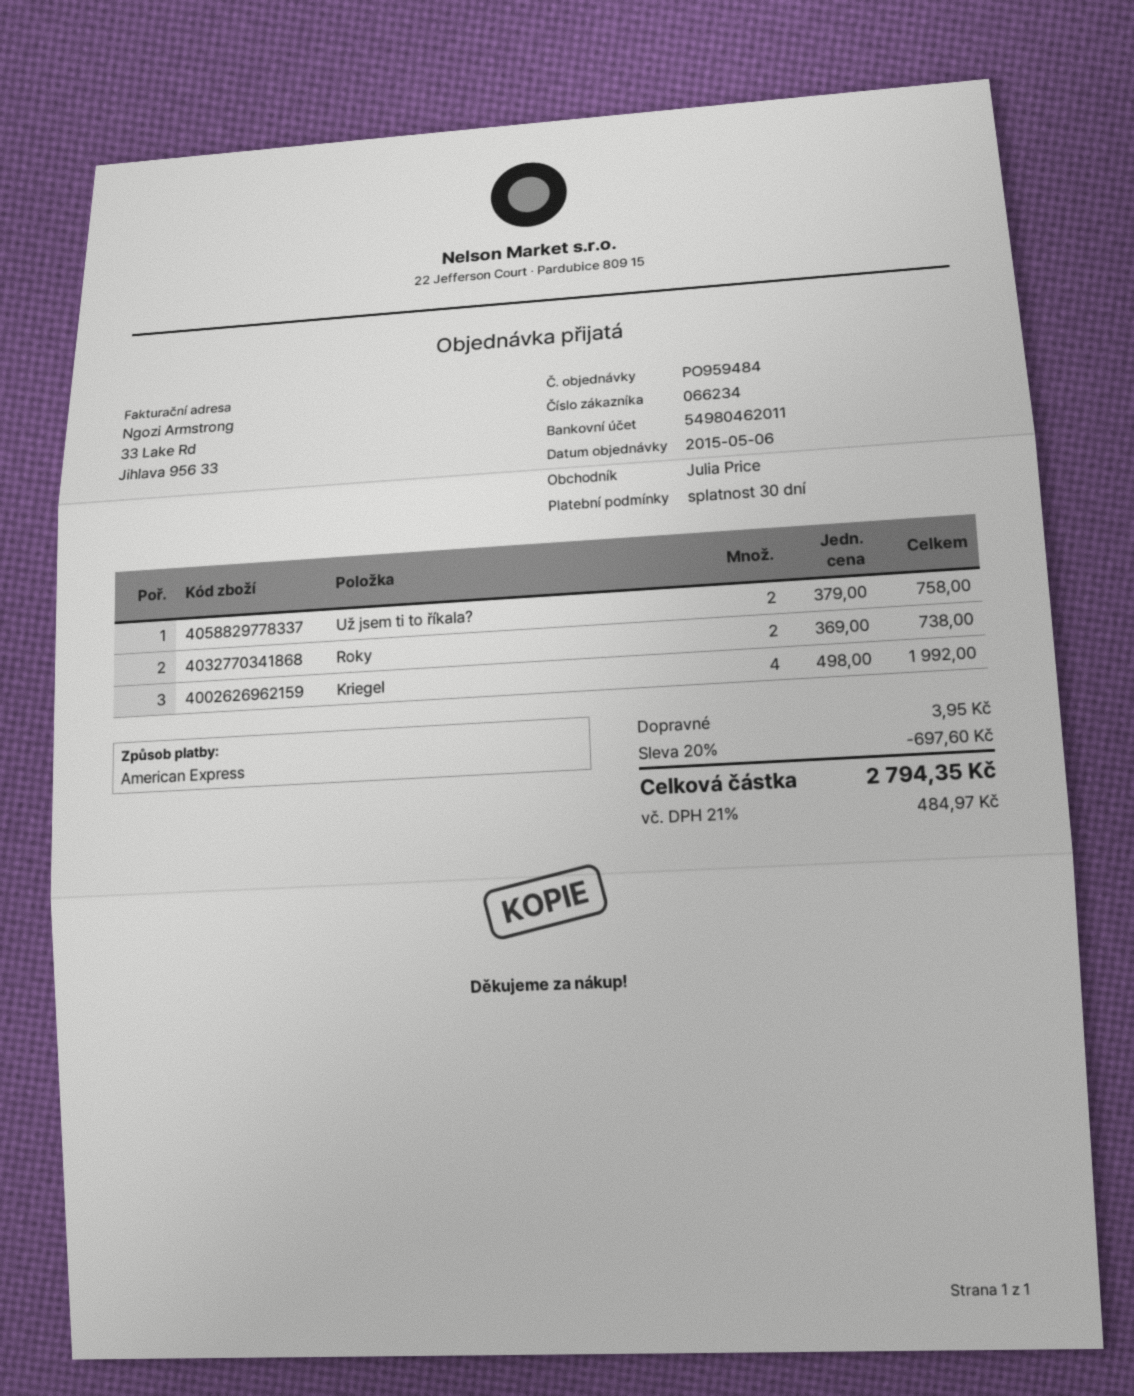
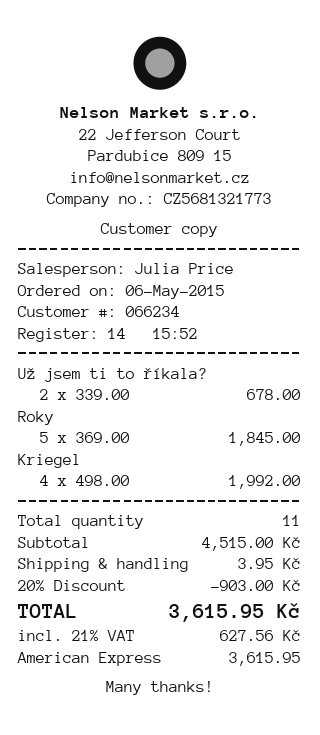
Už jsem ti to říkala?: 2 x 379.00 = 758.00 -> 2 x 339.00 = 678.00
Roky: 2 x 369.00 = 738.00 -> 5 x 369.00 = 1845.00
discount: 20% = 697.60 -> 20% = 903.00
tax: 21% = 484.97 -> 21% = 627.56
total: 2794.35 -> 3615.95

